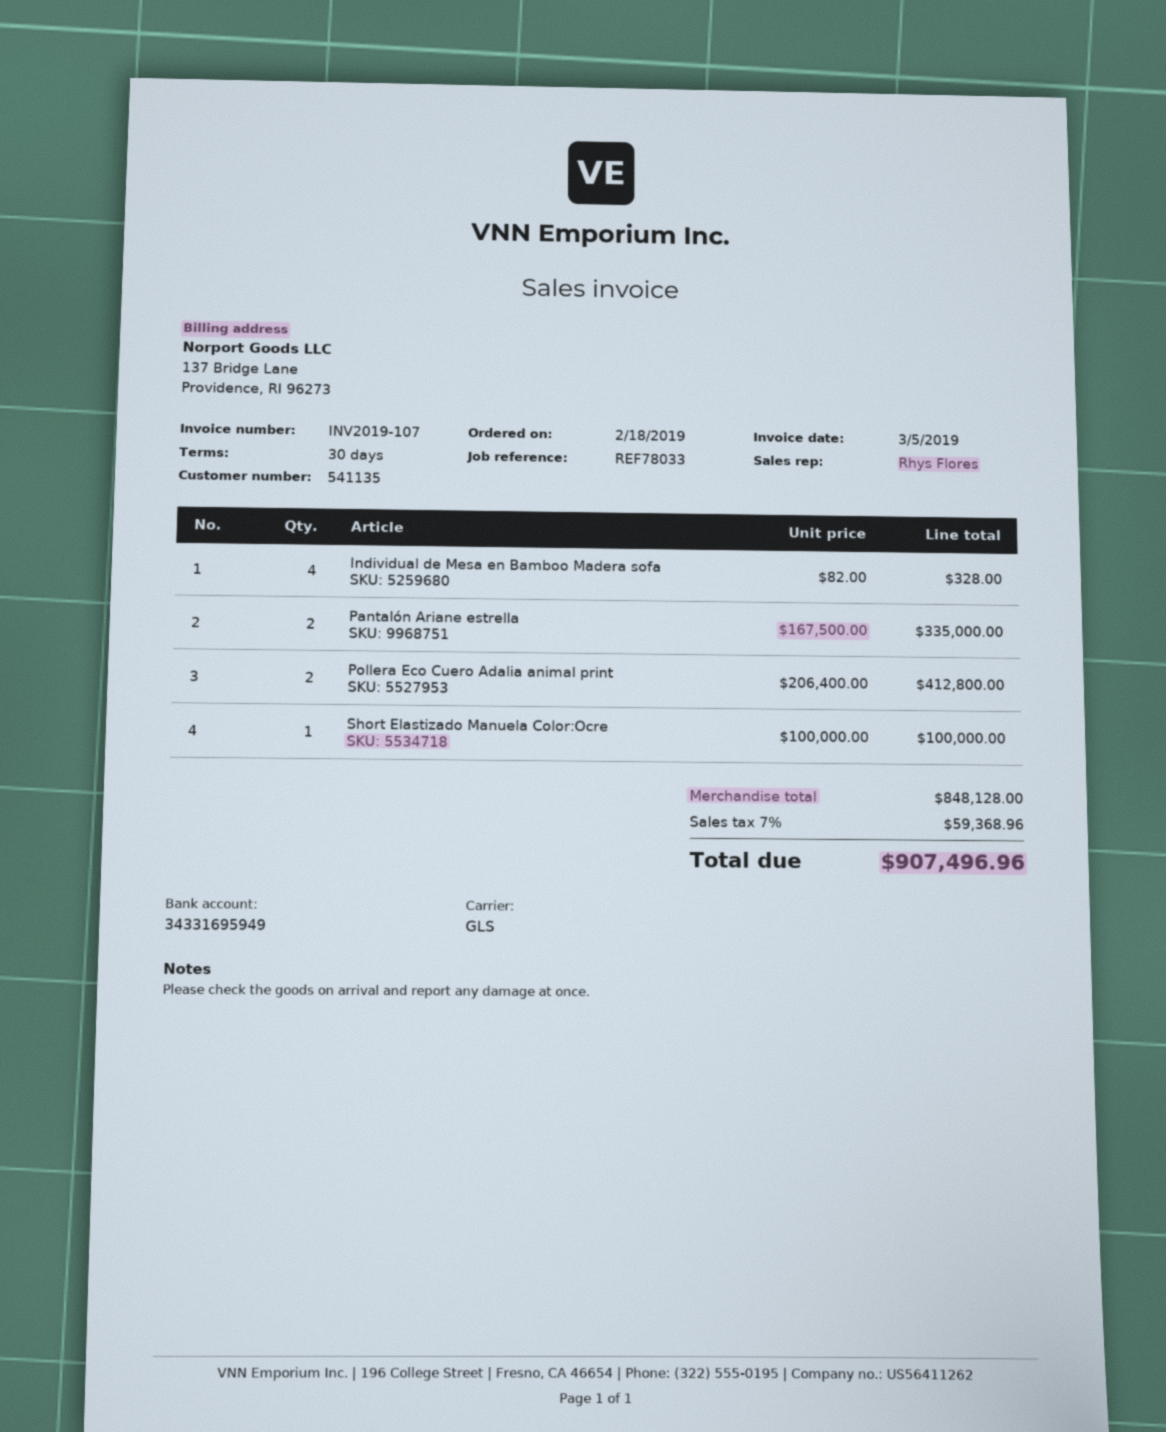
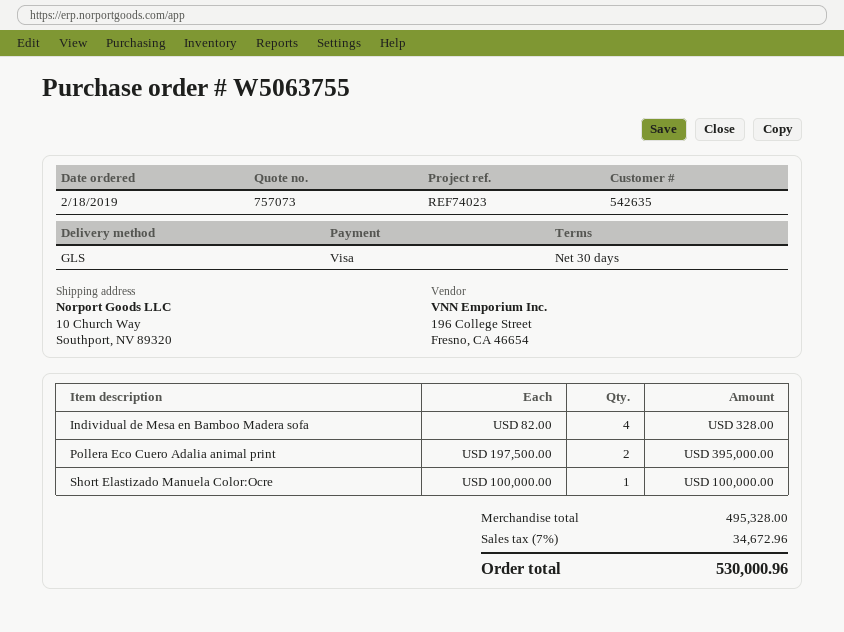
customer number: 541135 -> 542635
reference: REF78033 -> REF74023
Pantalón Ariane estrella: 2 x 167500.00 = 335000.00 -> none
Pollera Eco Cuero Adalia animal print: 2 x 206400.00 = 412800.00 -> 2 x 197500.00 = 395000.00
subtotal: 848128.00 -> 495328.00
tax: 7% = 59368.96 -> 7% = 34672.96
total: 907496.96 -> 530000.96

